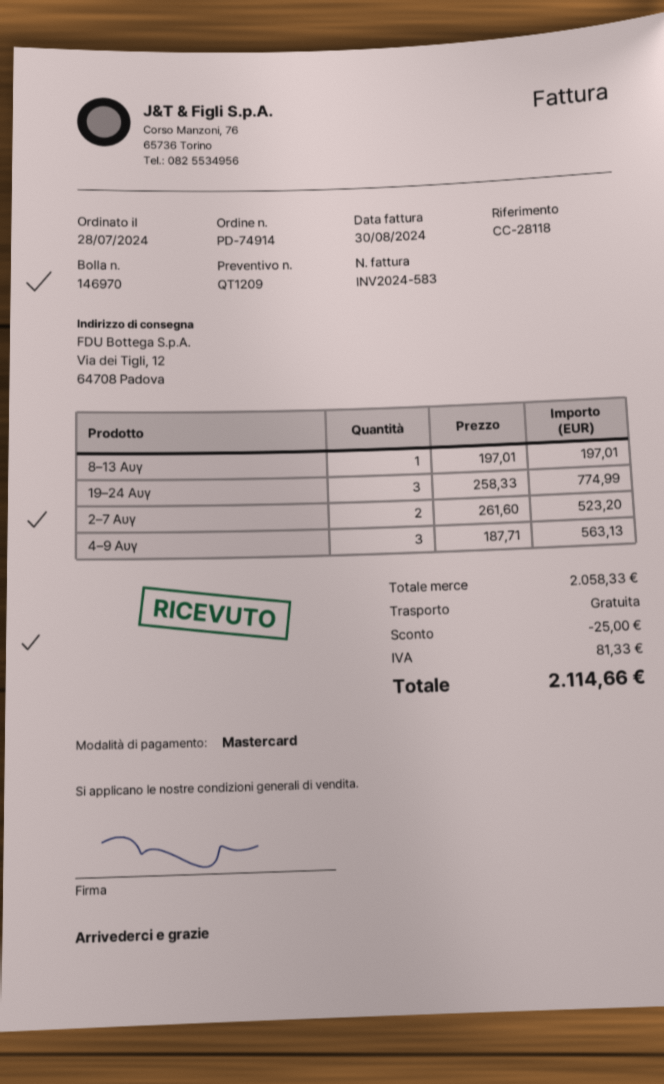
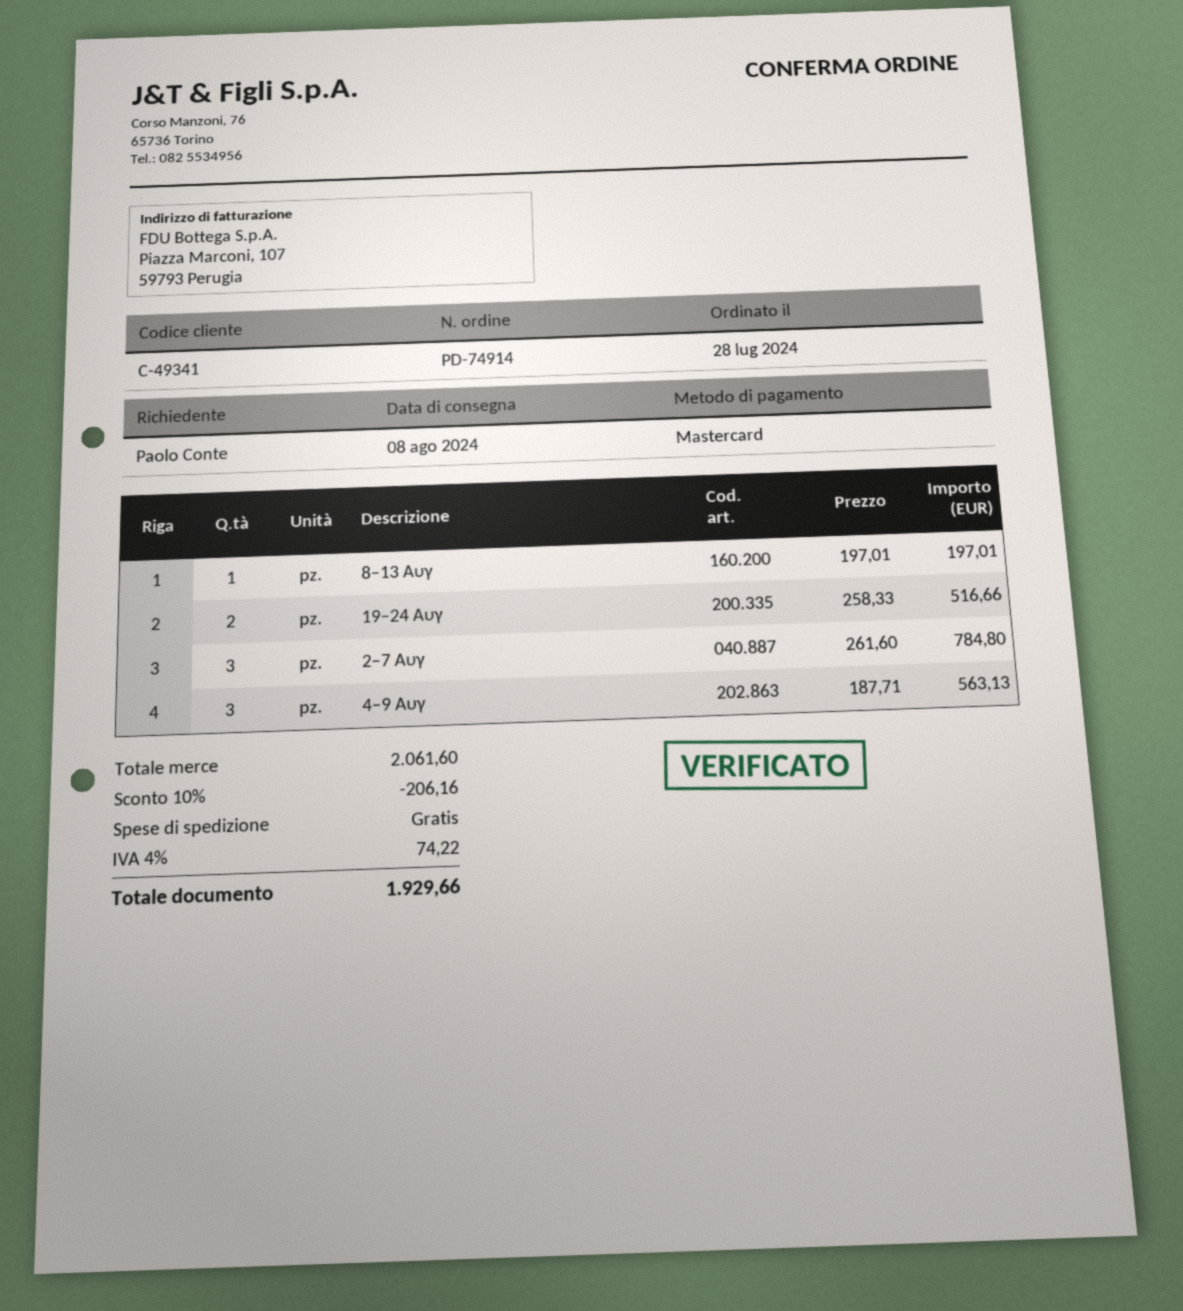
19–24 Αυγ: 3 x 258.33 = 774.99 -> 2 x 258.33 = 516.66
2–7 Αυγ: 2 x 261.60 = 523.20 -> 3 x 261.60 = 784.80
subtotal: 2058.33 -> 2061.60
discount: 25.00 -> 206.16
tax: 81.33 -> 74.22
total: 2114.66 -> 1929.66

